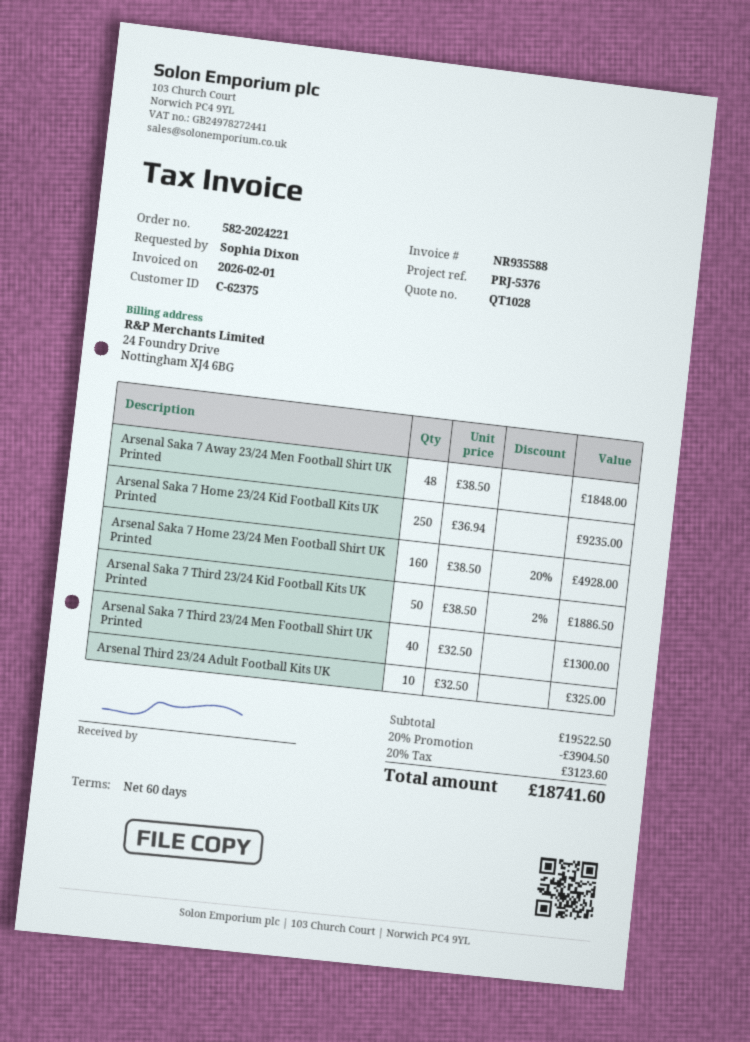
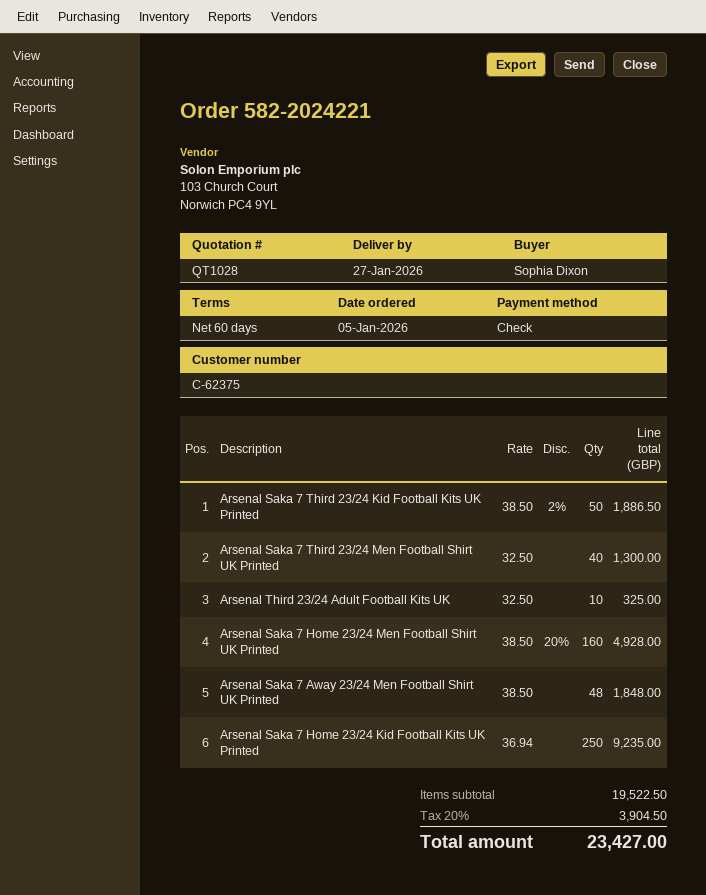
discount: 20% = 3904.50 -> none
tax: 20% = 3123.60 -> 20% = 3904.50
total: 18741.60 -> 23427.00

